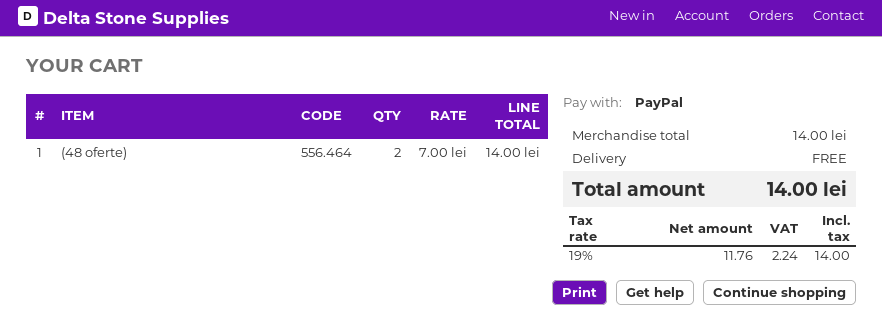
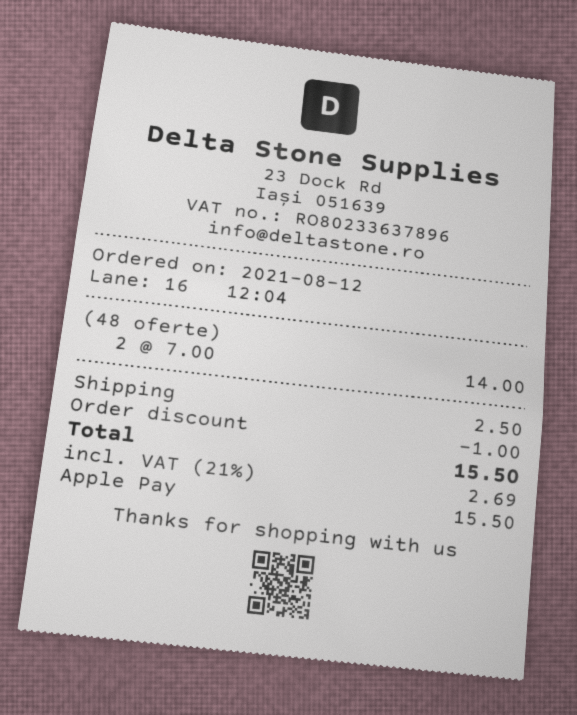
payment method: PayPal -> Apple Pay
discount: none -> 1.00
shipping: 0.00 -> 2.50
tax: 19% = 2.24 -> 21% = 2.69
total: 14.00 -> 15.50

